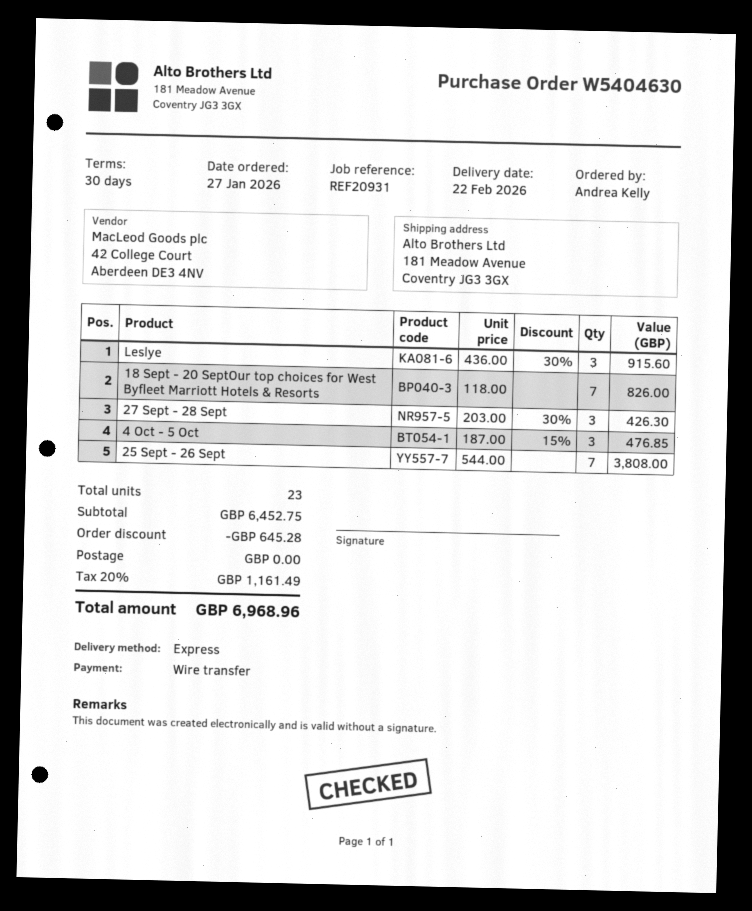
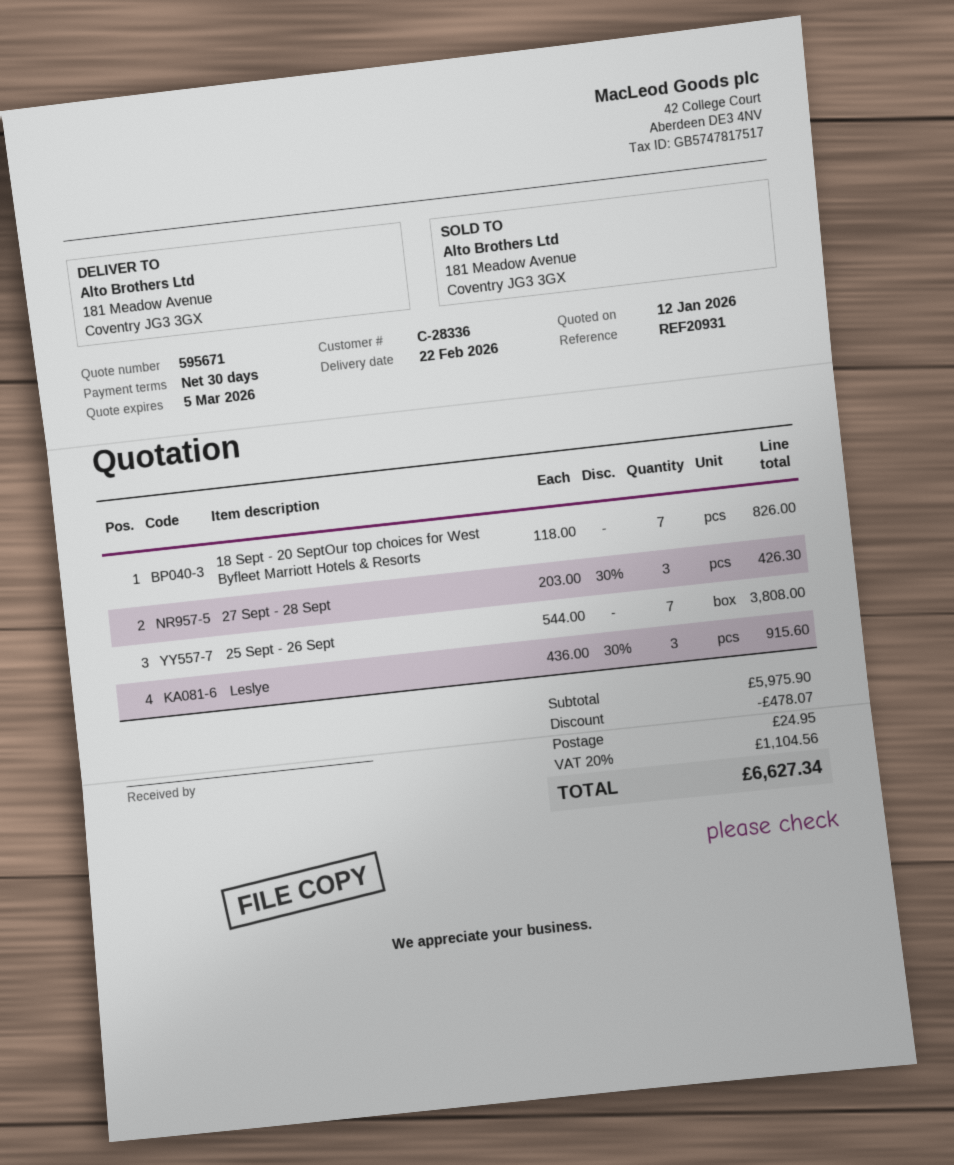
4 Oct - 5 Oct: 3 x 187.00 - 15% = 476.85 -> none
subtotal: 6452.75 -> 5975.90
discount: 645.28 -> 478.07
shipping: 0.00 -> 24.95
tax: 20% = 1161.49 -> 20% = 1104.56
total: 6968.96 -> 6627.34

